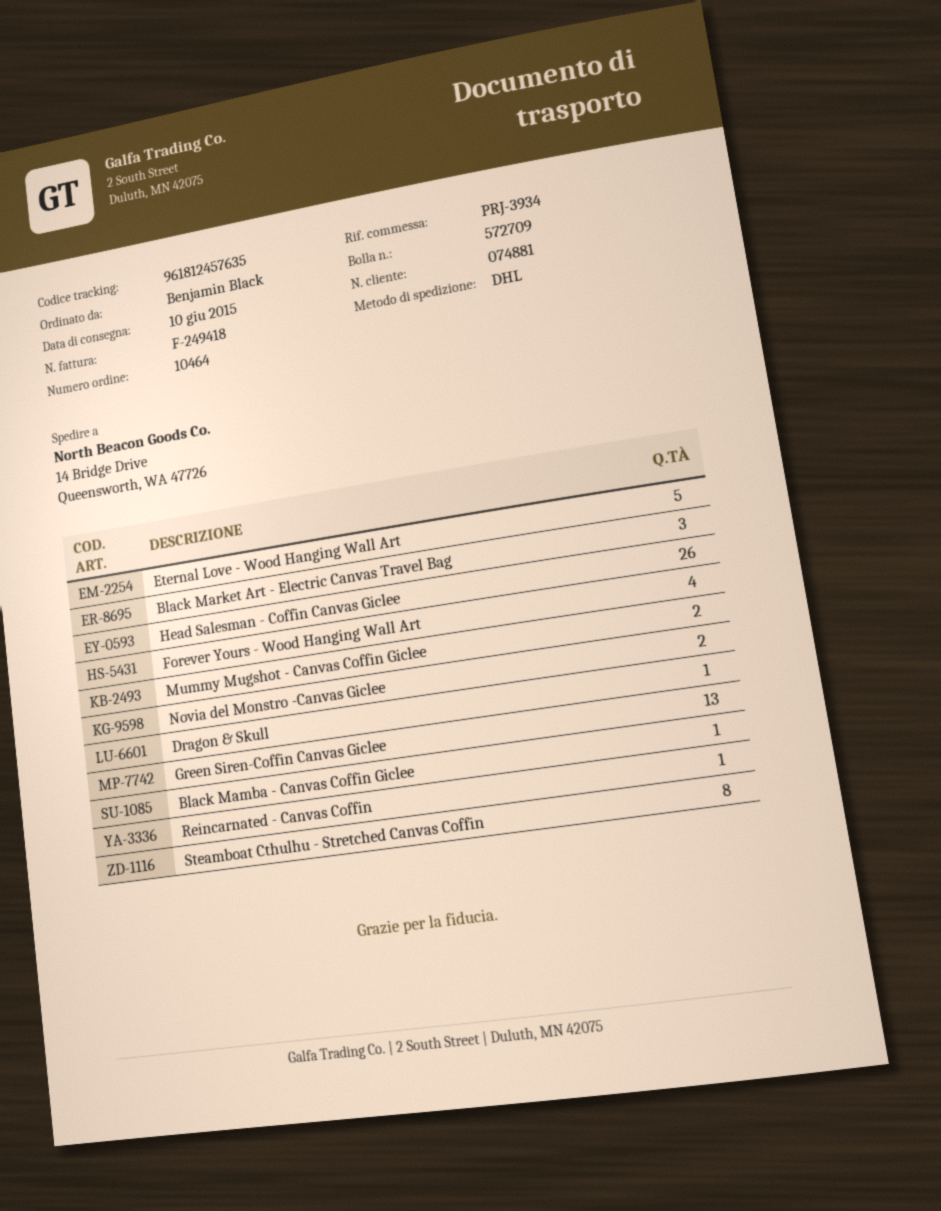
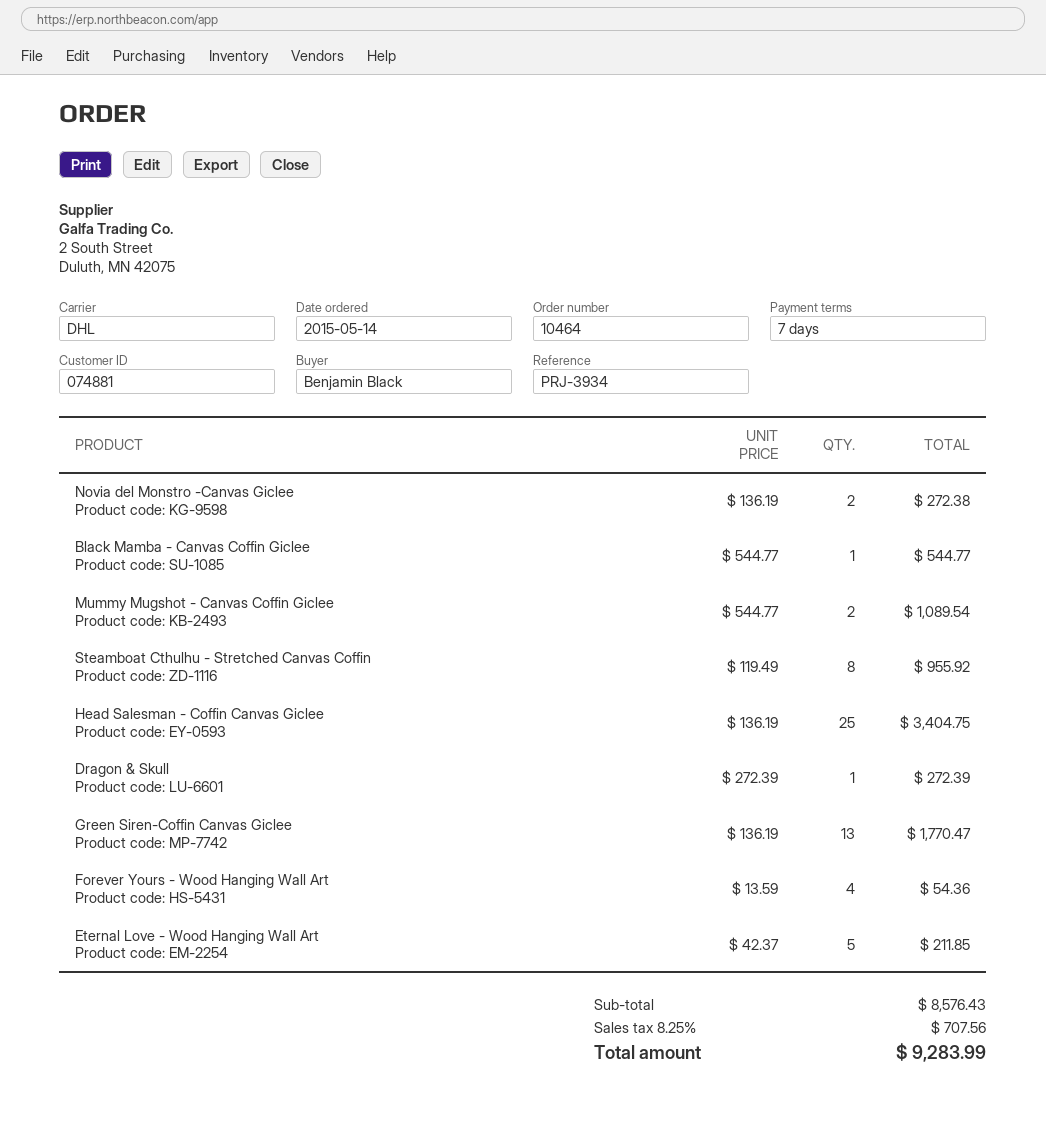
Black Market Art - Electric Canvas Travel Bag: 3 -> none
Head Salesman - Coffin Canvas Giclee: 26 -> 25
Reincarnated - Canvas Coffin: 1 -> none

